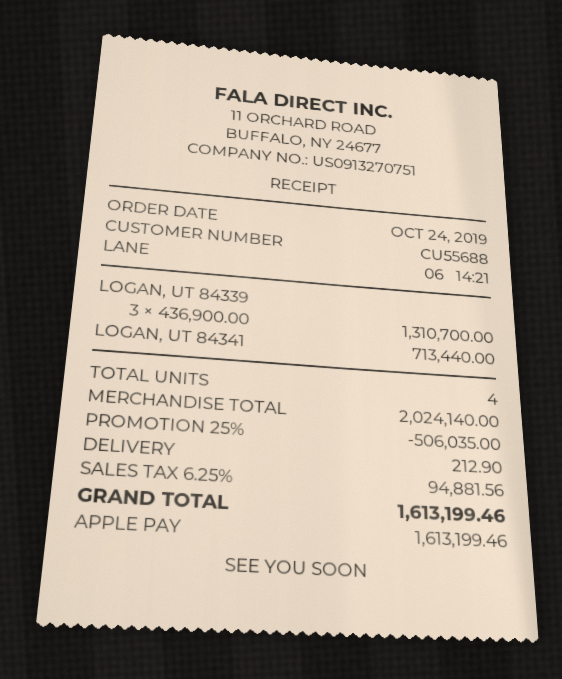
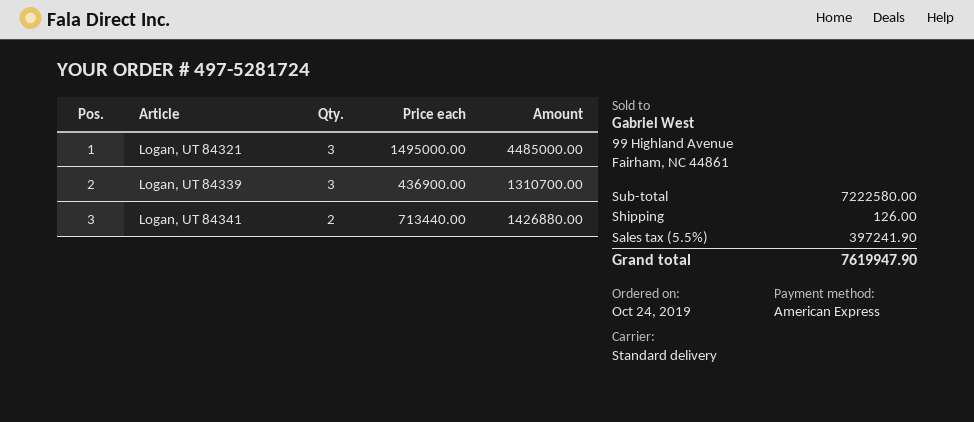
payment method: Apple Pay -> American Express
LOGAN, UT 84341: 1 x 713440.00 = 713440.00 -> 2 x 713440.00 = 1426880.00
Logan, UT 84321: none -> 3 x 1495000.00 = 4485000.00
subtotal: 2024140.00 -> 7222580.00
discount: 25% = 506035.00 -> none
shipping: 212.90 -> 126.00
tax: 6.25% = 94881.56 -> 5.5% = 397241.90
total: 1613199.46 -> 7619947.90

